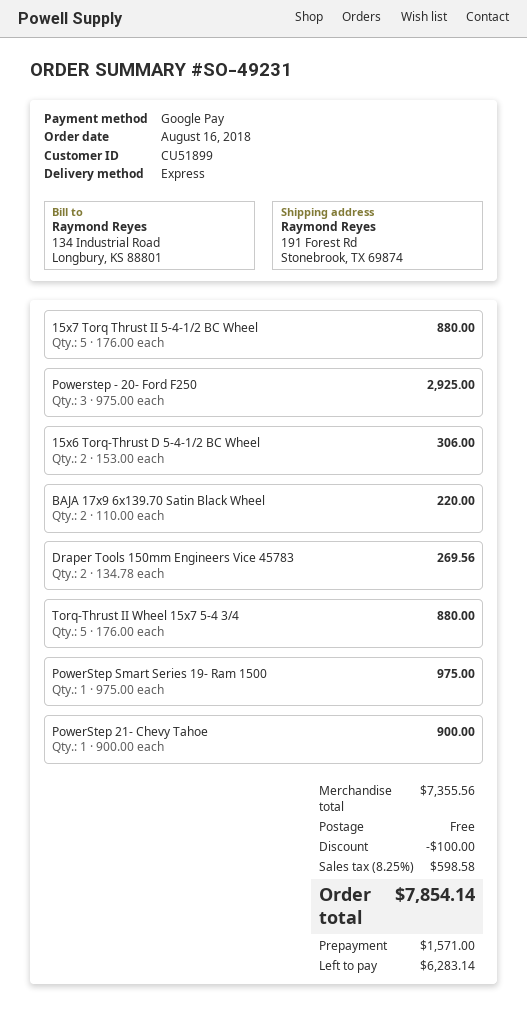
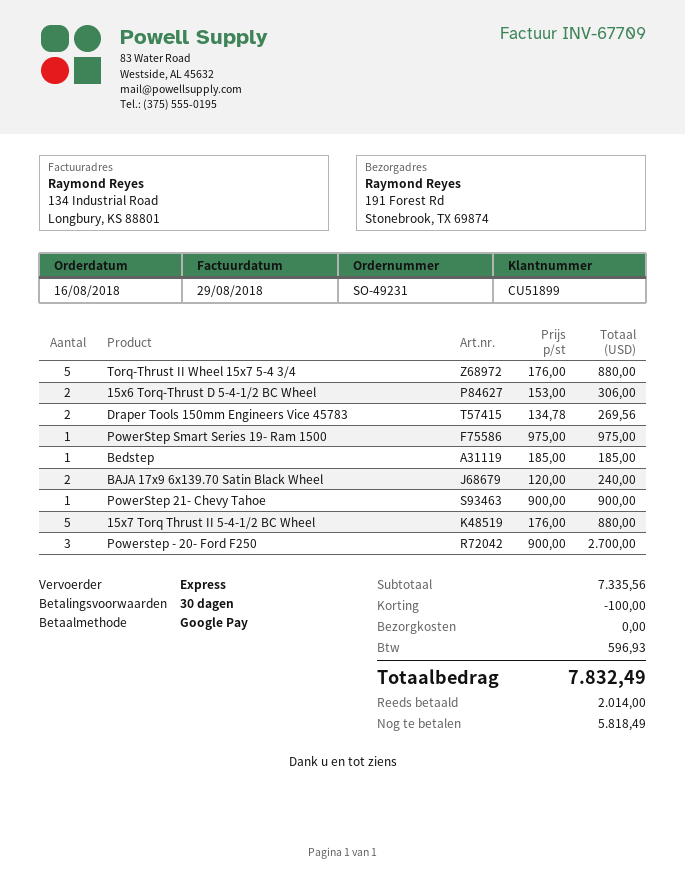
Powerstep - 20- Ford F250: 3 x 975.00 = 2925.00 -> 3 x 900.00 = 2700.00
BAJA 17x9 6x139.70 Satin Black Wheel: 2 x 110.00 = 220.00 -> 2 x 120.00 = 240.00
Bedstep: none -> 1 x 185.00 = 185.00
subtotal: 7355.56 -> 7335.56
tax: 598.58 -> 596.93
total: 7854.14 -> 7832.49
deposit: 1571.00 -> 2014.00
balance: 6283.14 -> 5818.49

